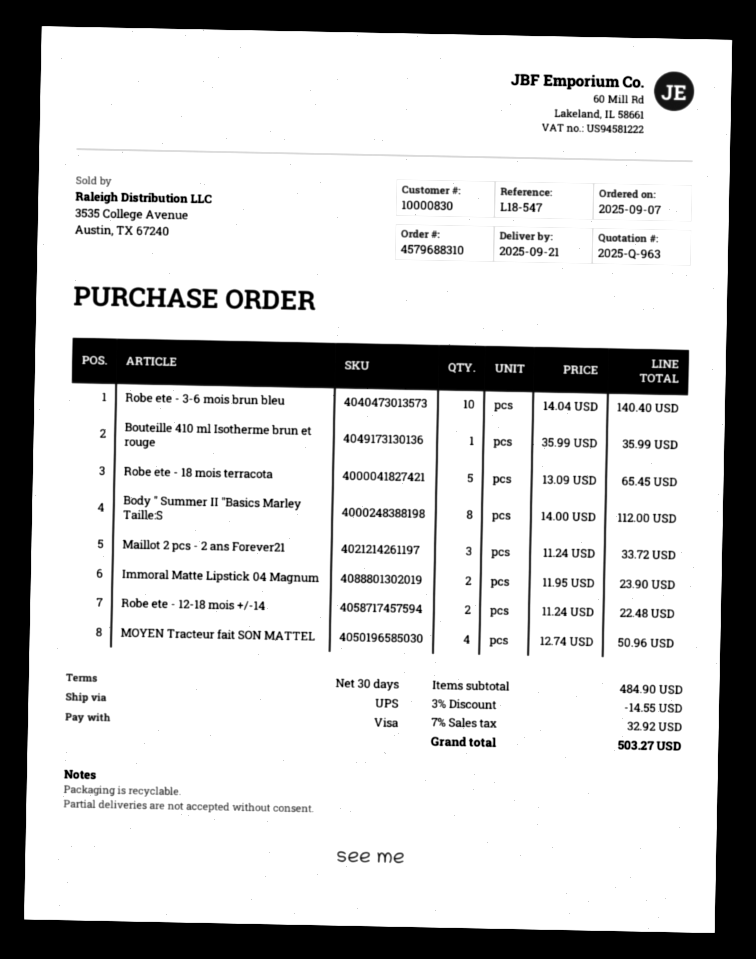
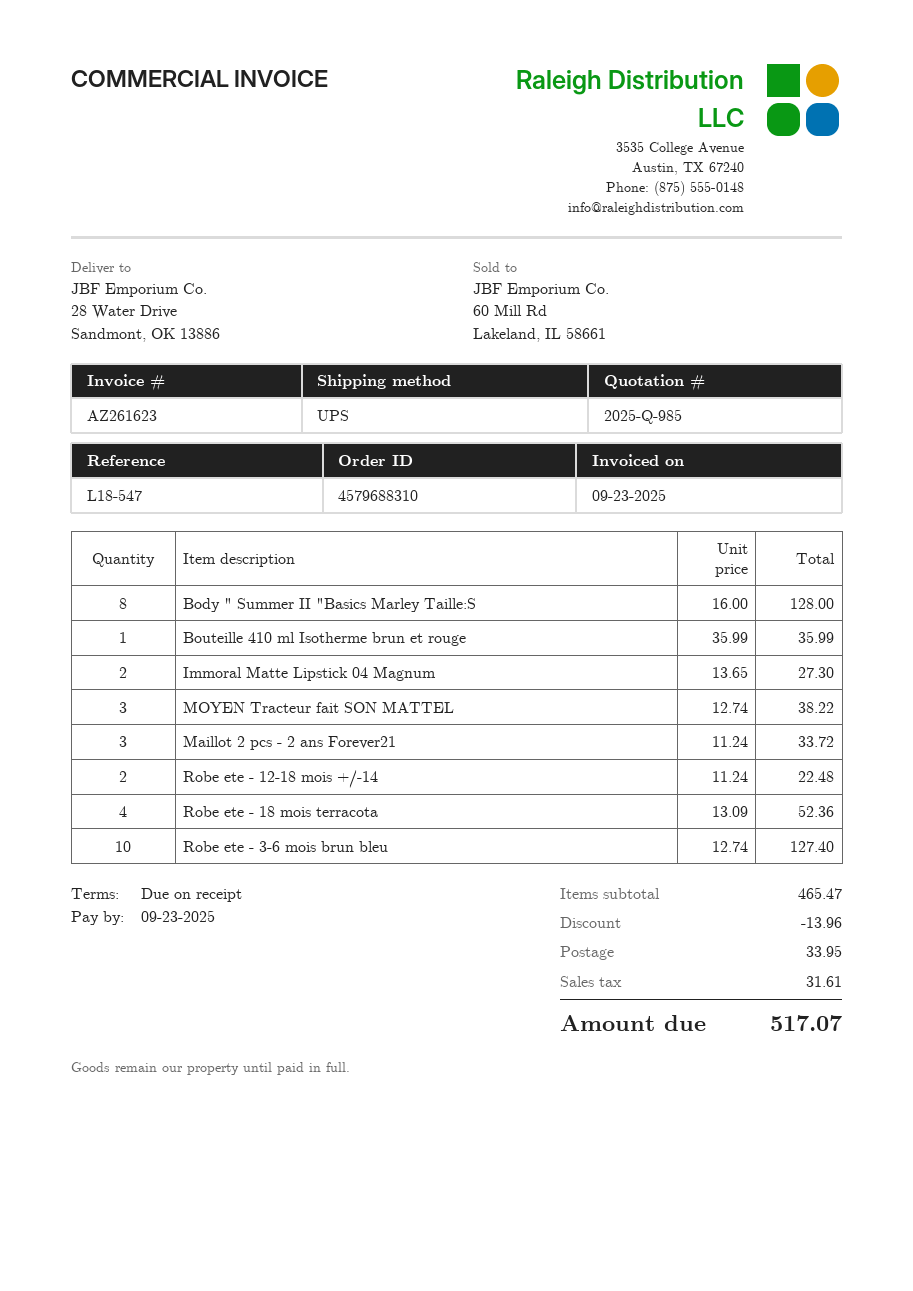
quote number: 2025-Q-963 -> 2025-Q-985
payment terms: 30 days -> on receipt
Robe ete - 3-6 mois brun bleu: 10 x 14.04 = 140.40 -> 10 x 12.74 = 127.40
Robe ete - 18 mois terracota: 5 x 13.09 = 65.45 -> 4 x 13.09 = 52.36
Body " Summer II "Basics Marley Taille:S: 8 x 14.00 = 112.00 -> 8 x 16.00 = 128.00
Immoral Matte Lipstick 04 Magnum: 2 x 11.95 = 23.90 -> 2 x 13.65 = 27.30
MOYEN Tracteur fait SON MATTEL: 4 x 12.74 = 50.96 -> 3 x 12.74 = 38.22
subtotal: 484.90 -> 465.47
discount: 14.55 -> 13.96
shipping: none -> 33.95
tax: 32.92 -> 31.61
total: 503.27 -> 517.07

